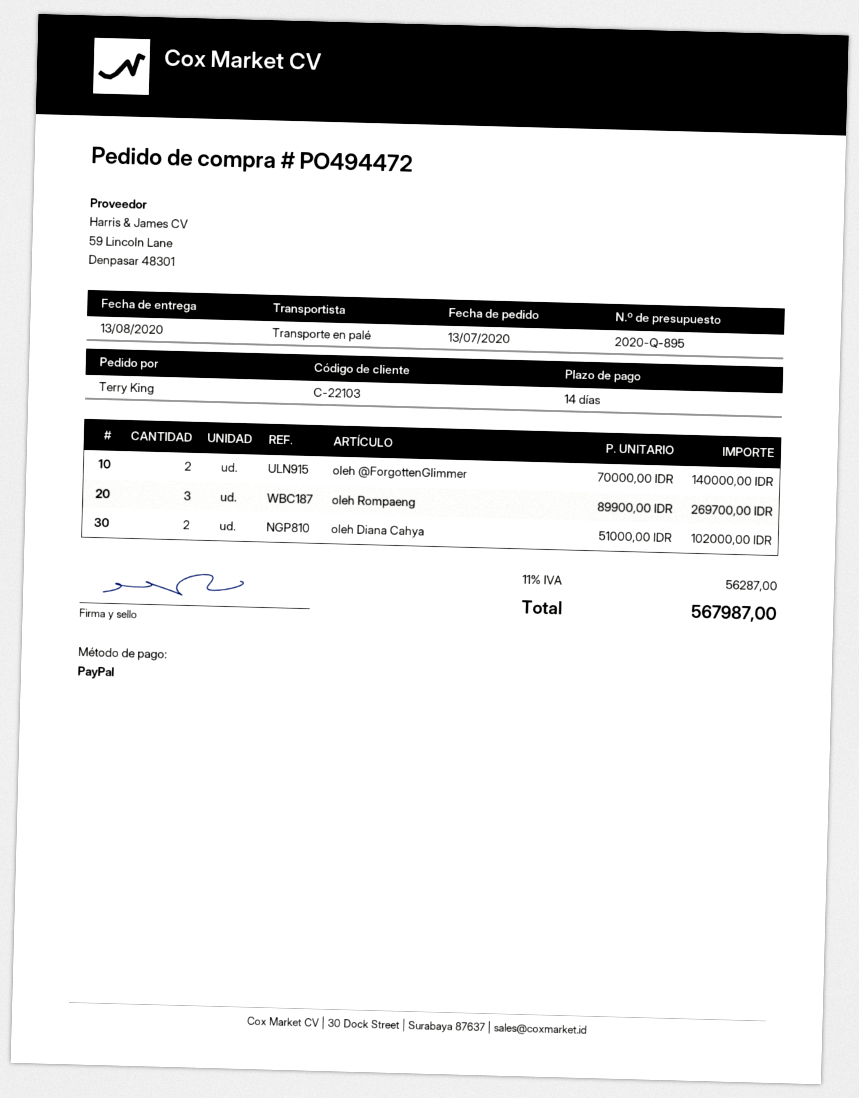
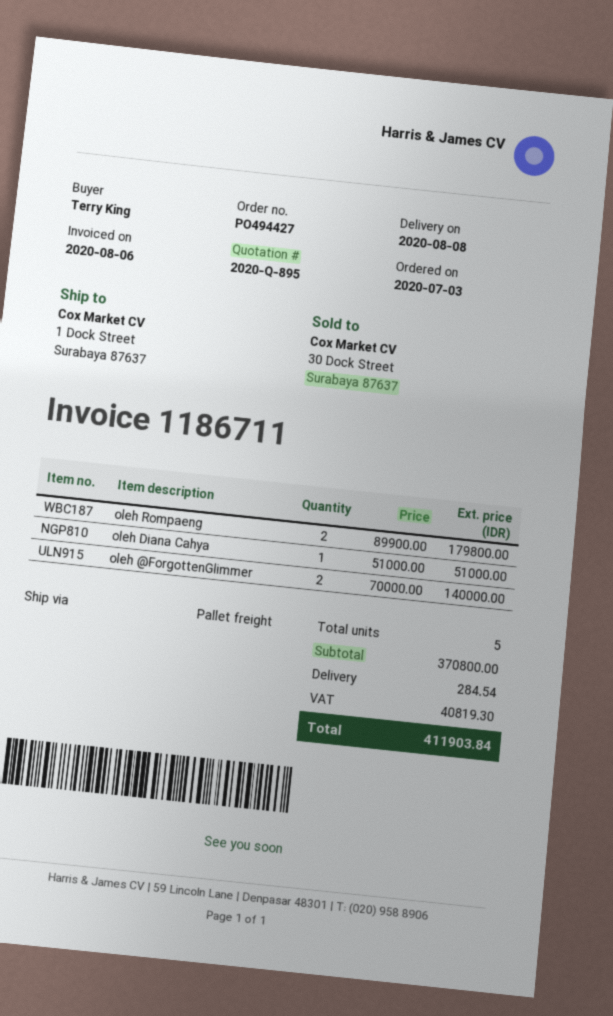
order number: PO494472 -> PO494427
order date: 2020-07-13 -> 2020-07-03
delivery date: 2020-08-13 -> 2020-08-08
oleh Rompaeng: 3 x 89900.00 = 269700.00 -> 2 x 89900.00 = 179800.00
oleh Diana Cahya: 2 x 51000.00 = 102000.00 -> 1 x 51000.00 = 51000.00
shipping: none -> 284.54
tax: 56287.00 -> 40819.30
total: 567987.00 -> 411903.84

